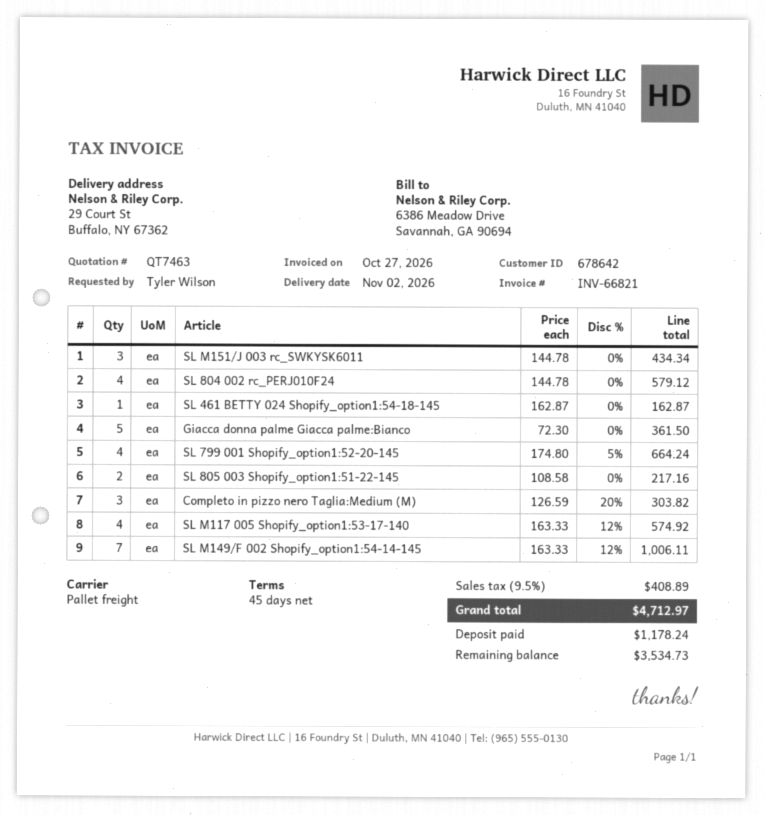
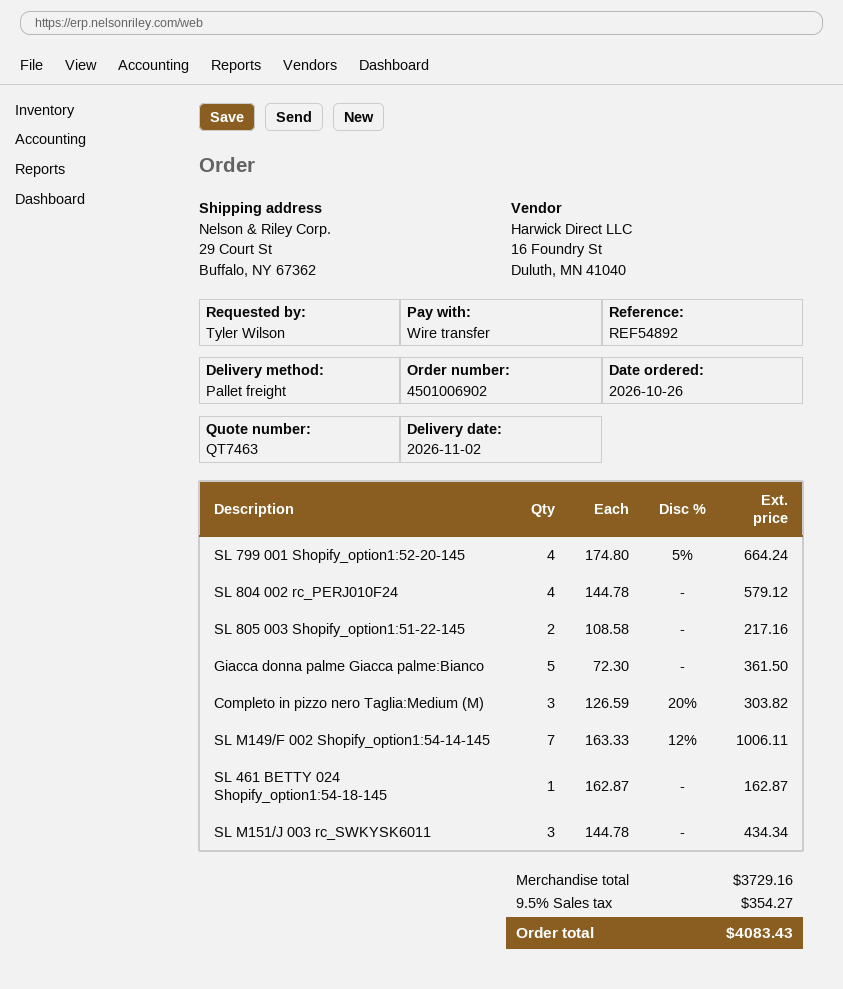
SL M117 005 Shopify_option1:53-17-140: 4 x 163.33 - 12% = 574.92 -> none
tax: 9.5% = 408.89 -> 9.5% = 354.27
total: 4712.97 -> 4083.43

